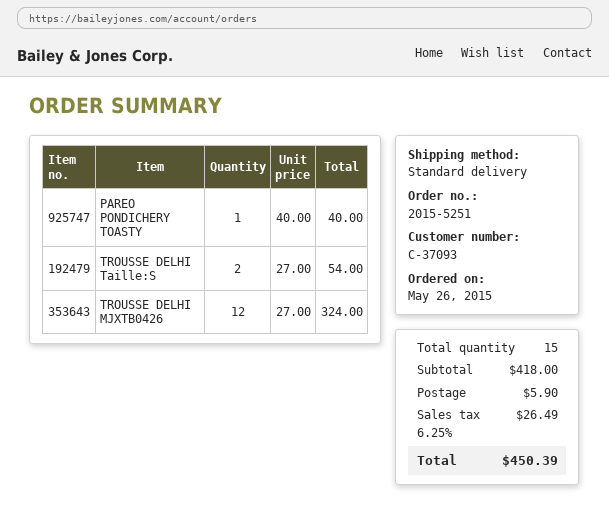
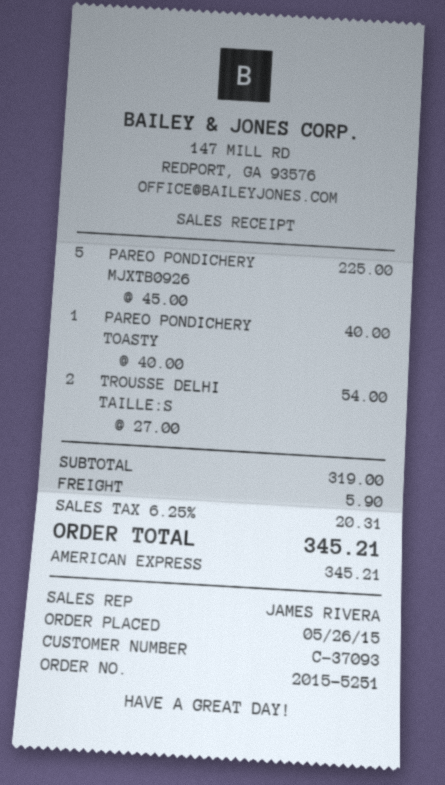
TROUSSE DELHI MJXTB0426: 12 x 27.00 = 324.00 -> none
PAREO PONDICHERY MJXTB0926: none -> 5 x 45.00 = 225.00
subtotal: 418.00 -> 319.00
tax: 6.25% = 26.49 -> 6.25% = 20.31
total: 450.39 -> 345.21

